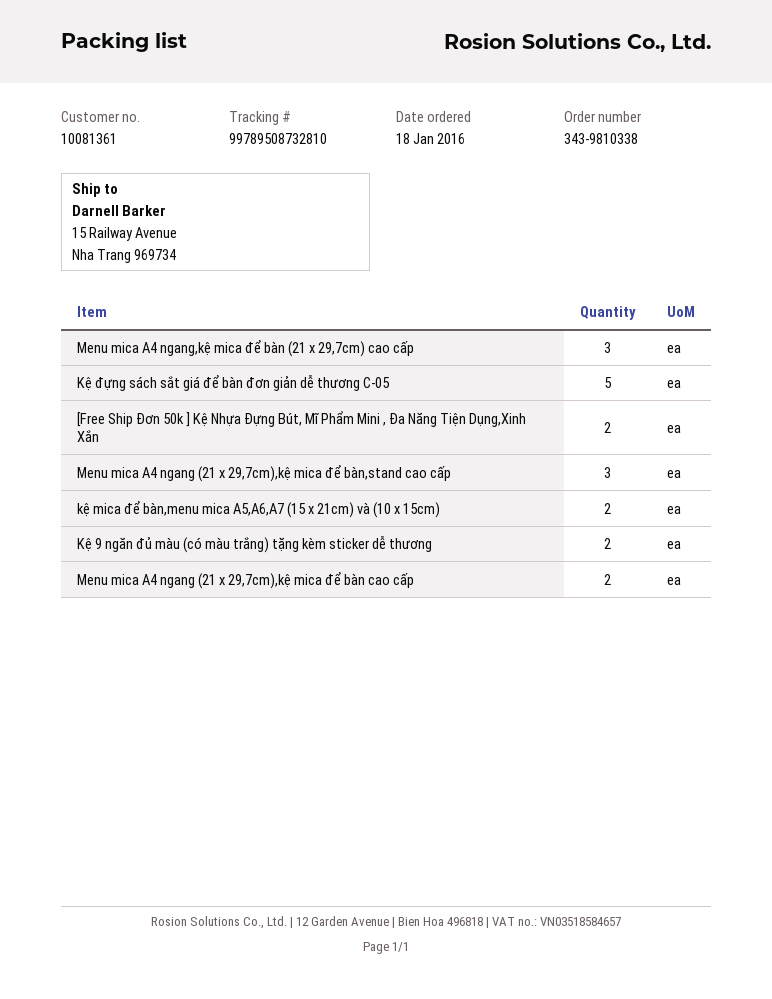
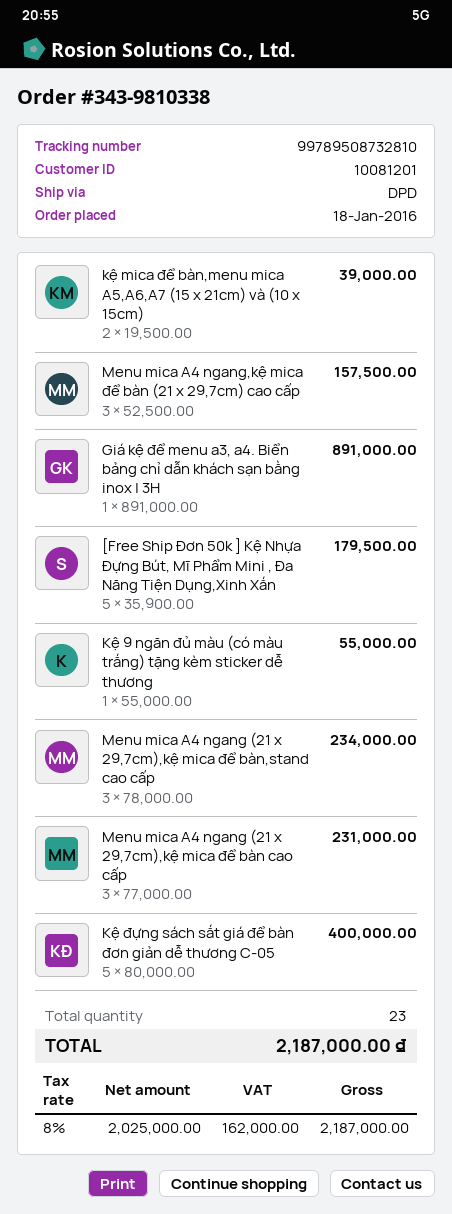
customer number: 10081361 -> 10081201
[Free Ship Đơn 50k ] Kệ Nhựa Đựng Bút, Mĩ Phẩm Mini , Đa Năng Tiện Dụng,Xinh Xắn: 2 -> 5
Kệ 9 ngăn đủ màu (có màu trắng) tặng kèm sticker dễ thương: 2 -> 1
Menu mica A4 ngang (21 x 29,7cm),kệ mica để bàn cao cấp: 2 -> 3
Giá kệ để menu a3, a4. Biển bảng chỉ dẫn khách sạn bằng inox | 3H: none -> 1

